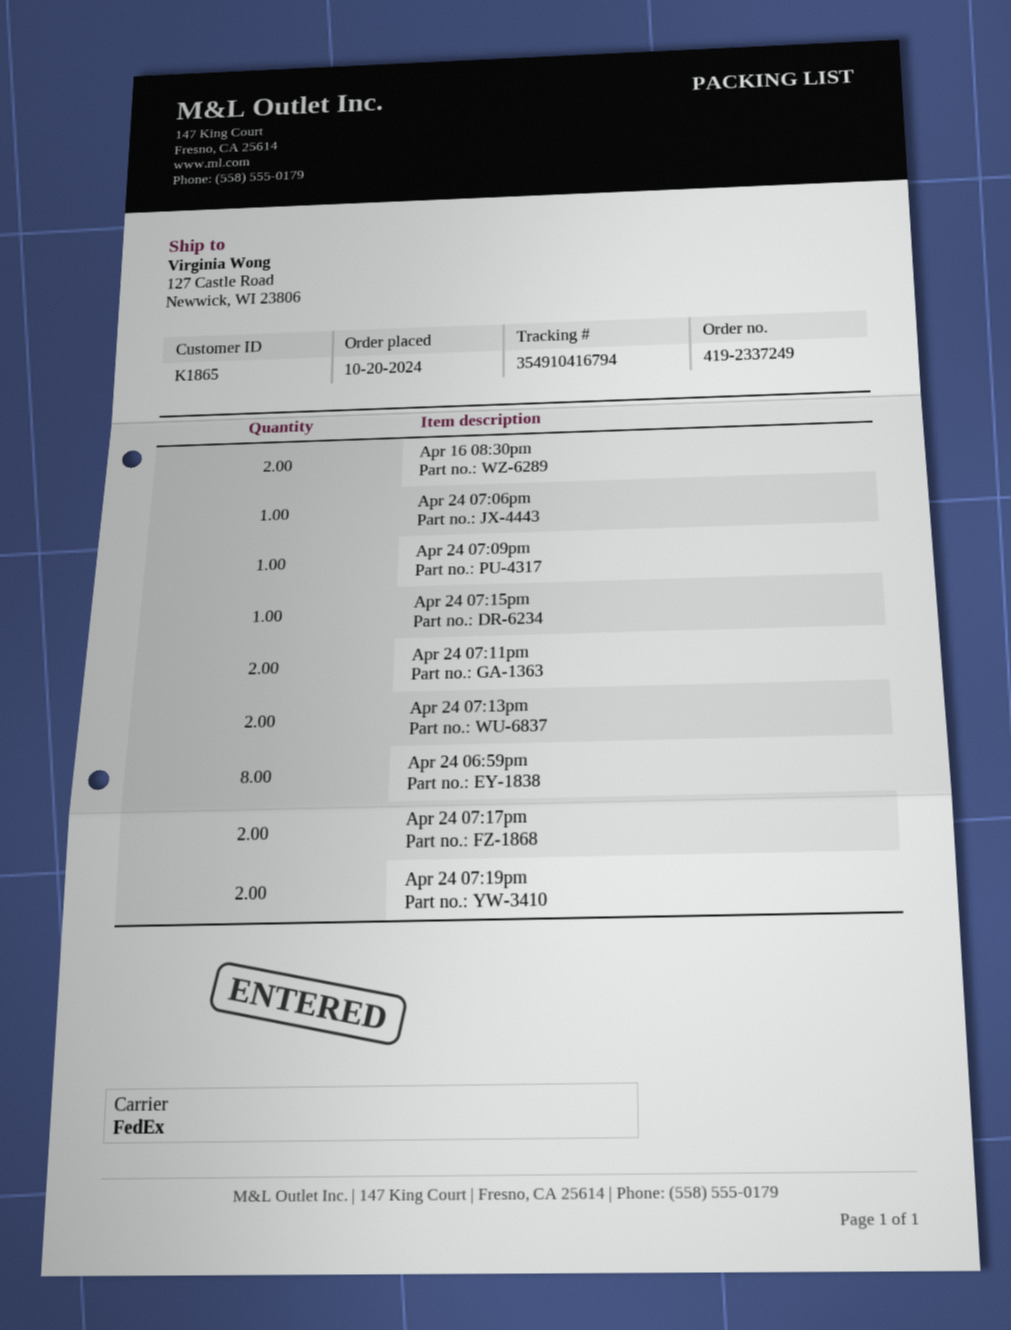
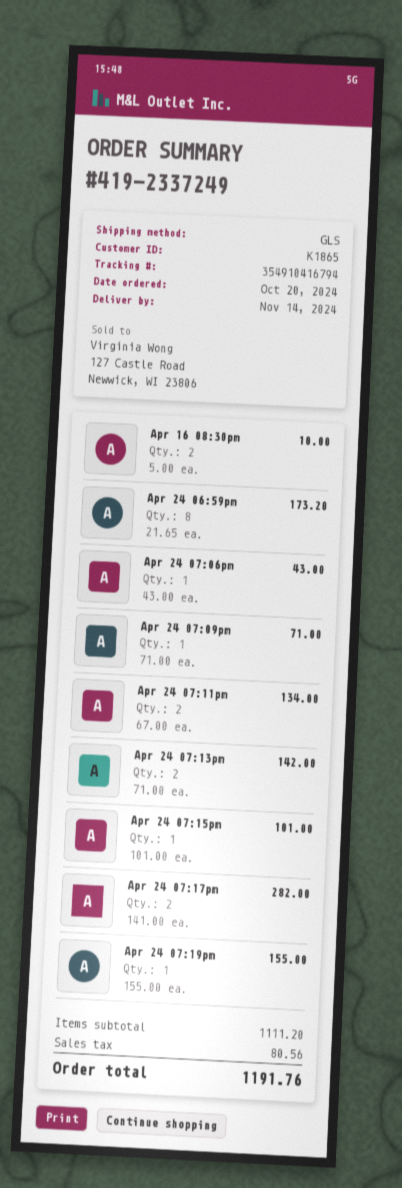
shipping method: FedEx -> GLS
Apr 24 07:19pm: 2 -> 1

